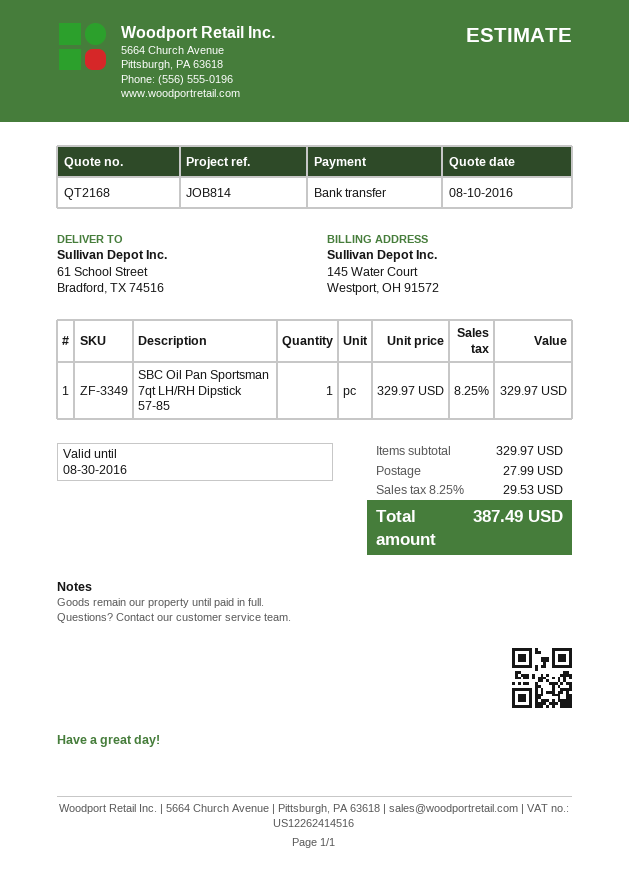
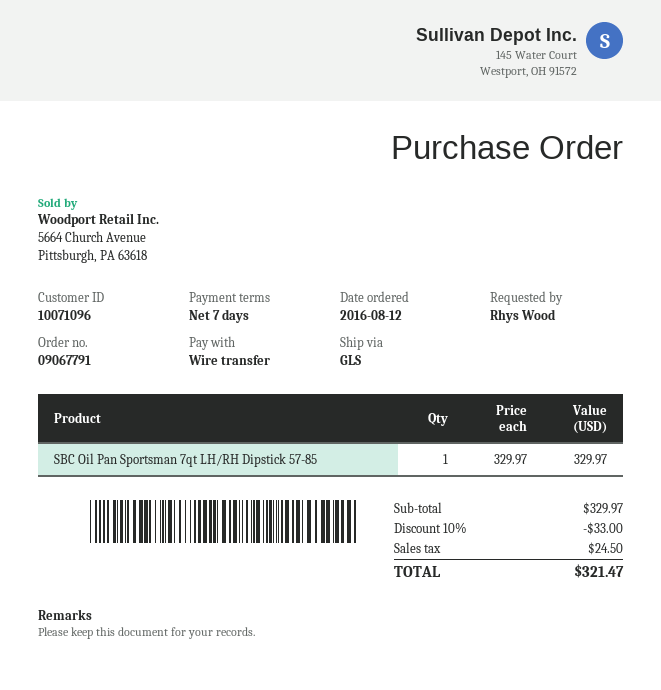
discount: none -> 10% = 33.00
shipping: 27.99 -> none
tax: 29.53 -> 24.50
total: 387.49 -> 321.47

